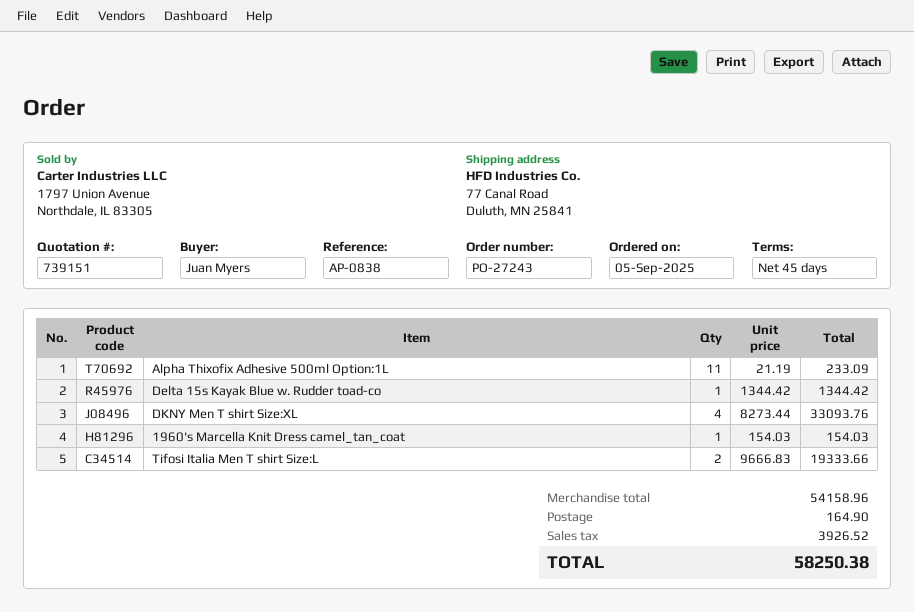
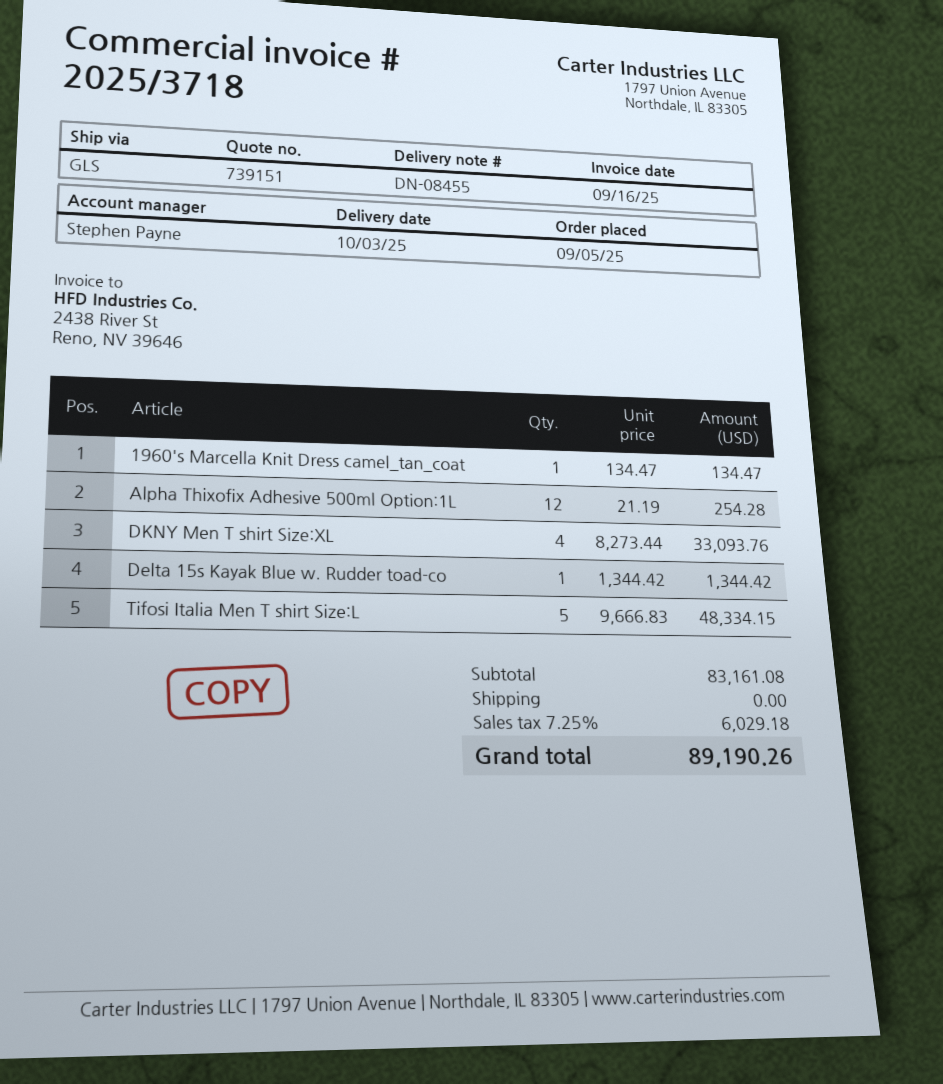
Alpha Thixofix Adhesive 500ml Option:1L: 11 x 21.19 = 233.09 -> 12 x 21.19 = 254.28
1960's Marcella Knit Dress camel_tan_coat: 1 x 154.03 = 154.03 -> 1 x 134.47 = 134.47
Tifosi Italia Men T shirt Size:L: 2 x 9666.83 = 19333.66 -> 5 x 9666.83 = 48334.15
subtotal: 54158.96 -> 83161.08
shipping: 164.90 -> 0.00
tax: 3926.52 -> 6029.18
total: 58250.38 -> 89190.26

